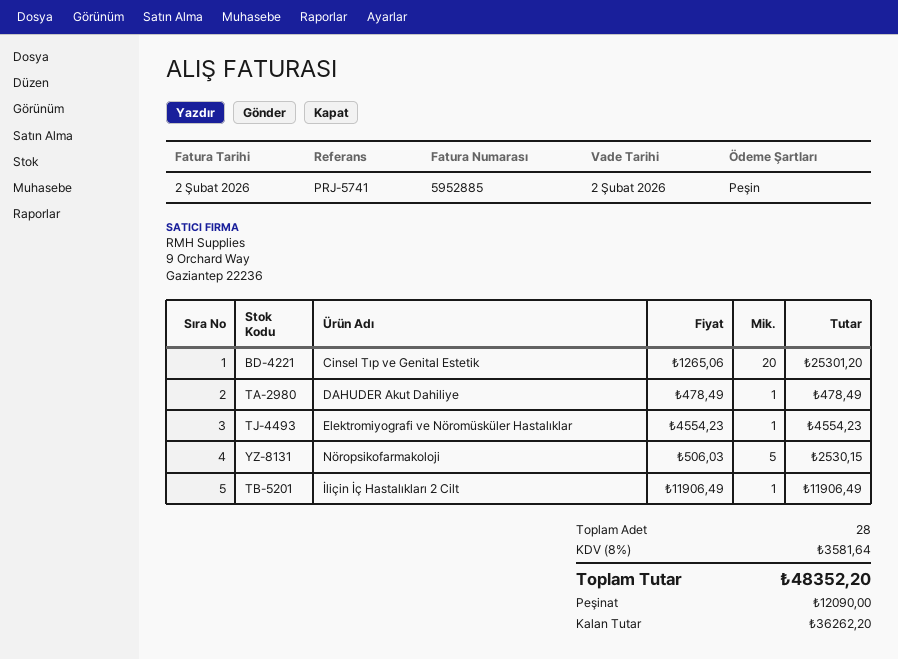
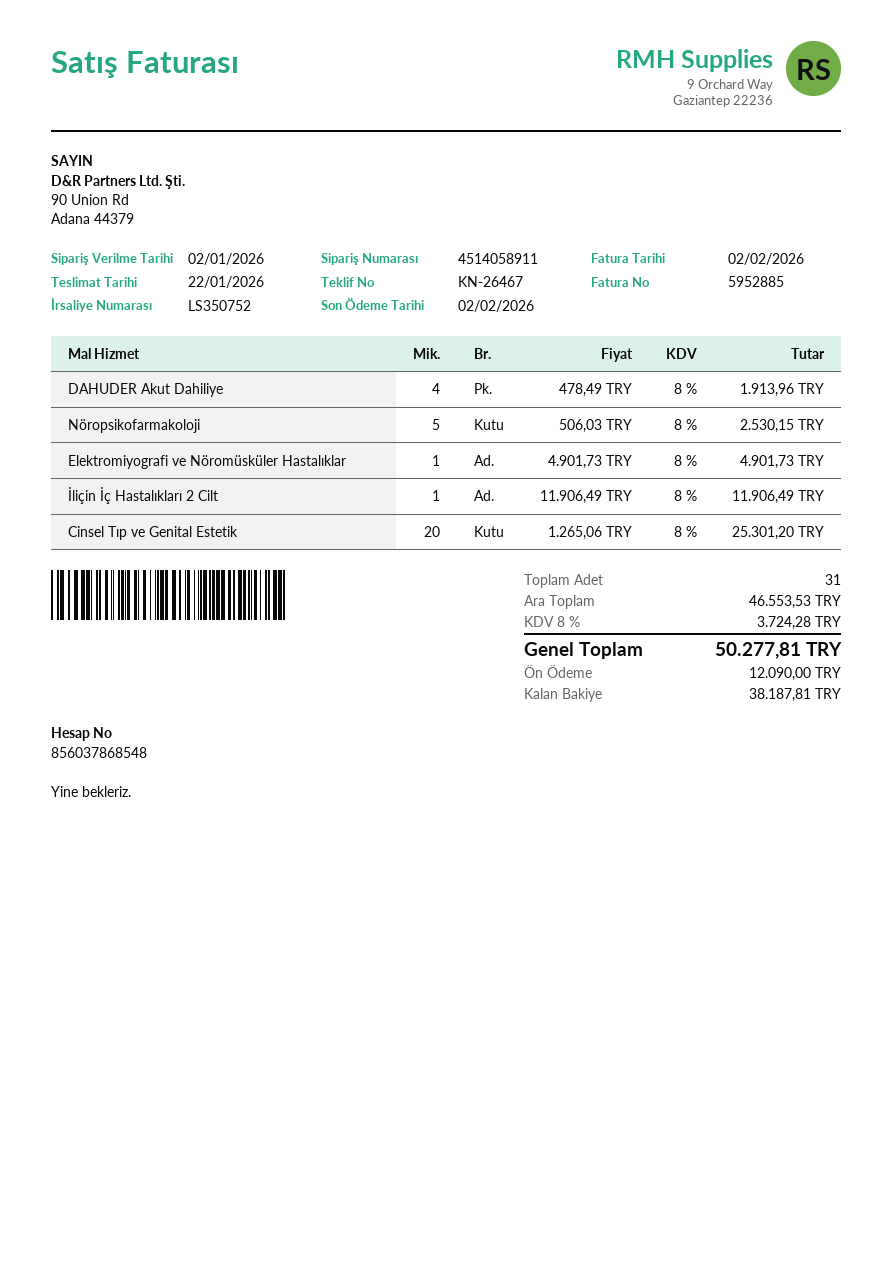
DAHUDER Akut Dahiliye: 1 x 478.49 = 478.49 -> 4 x 478.49 = 1913.96
Elektromiyografi ve Nöromüsküler Hastalıklar: 1 x 4554.23 = 4554.23 -> 1 x 4901.73 = 4901.73
total quantity: 28 -> 31
tax: 8% = 3581.64 -> 8% = 3724.28
total: 48352.20 -> 50277.81
balance: 36262.20 -> 38187.81

